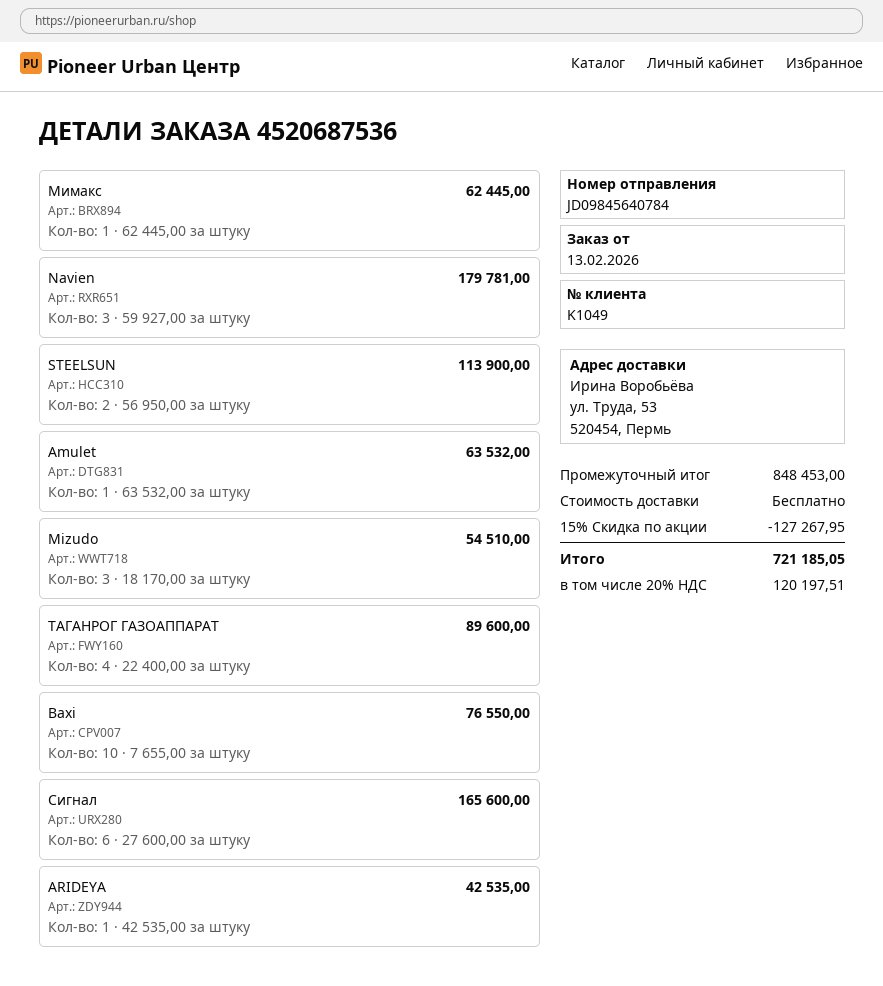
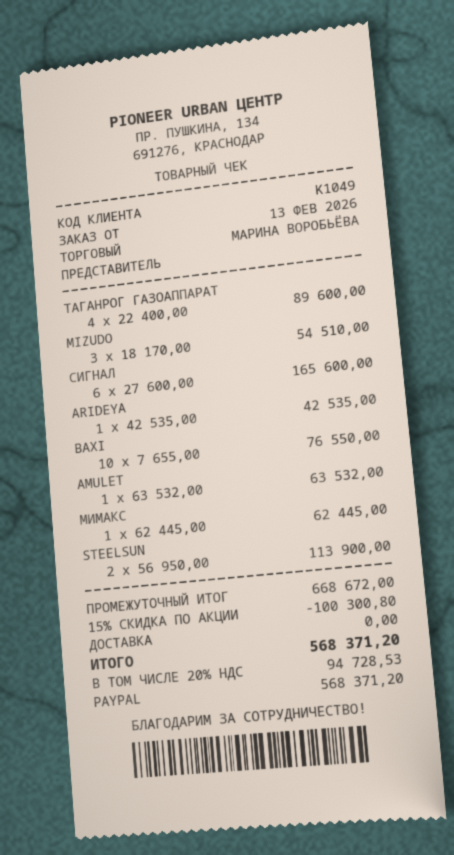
Navien: 3 x 59927.00 = 179781.00 -> none
subtotal: 848453.00 -> 668672.00
discount: 15% = 127267.95 -> 15% = 100300.80
tax: 20% = 120197.51 -> 20% = 94728.53
total: 721185.05 -> 568371.20

